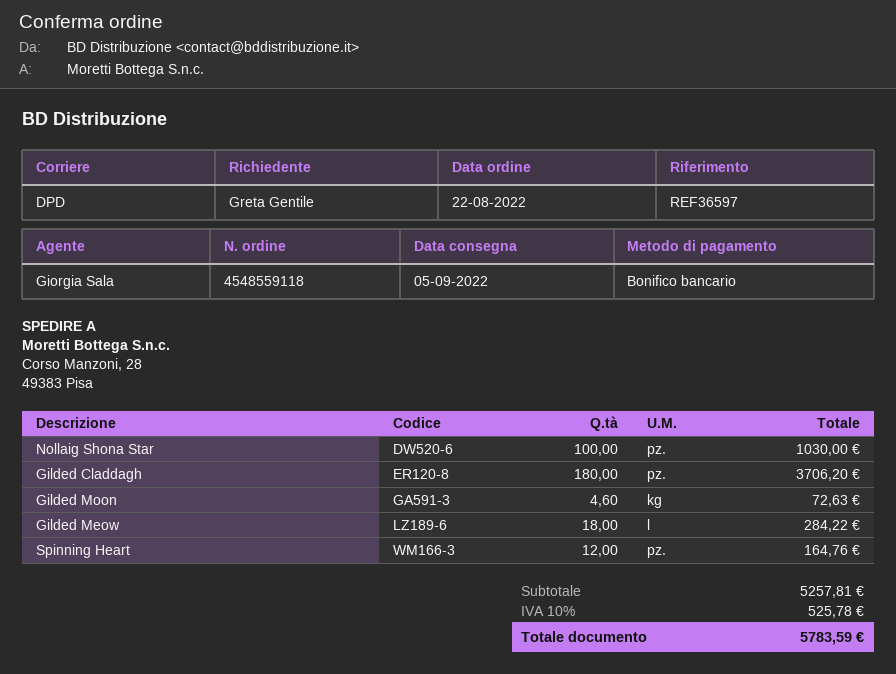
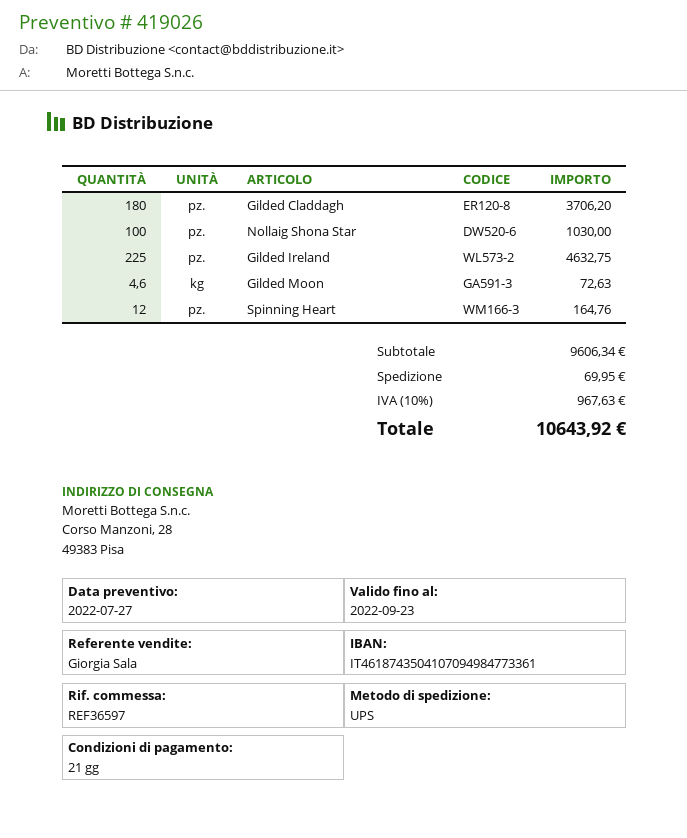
shipping method: DPD -> UPS
Gilded Meow: 18 for 284.22 -> none
Gilded Ireland: none -> 225 for 4632.75
subtotal: 5257.81 -> 9606.34
shipping: none -> 69.95
tax: 10% = 525.78 -> 10% = 967.63
total: 5783.59 -> 10643.92

